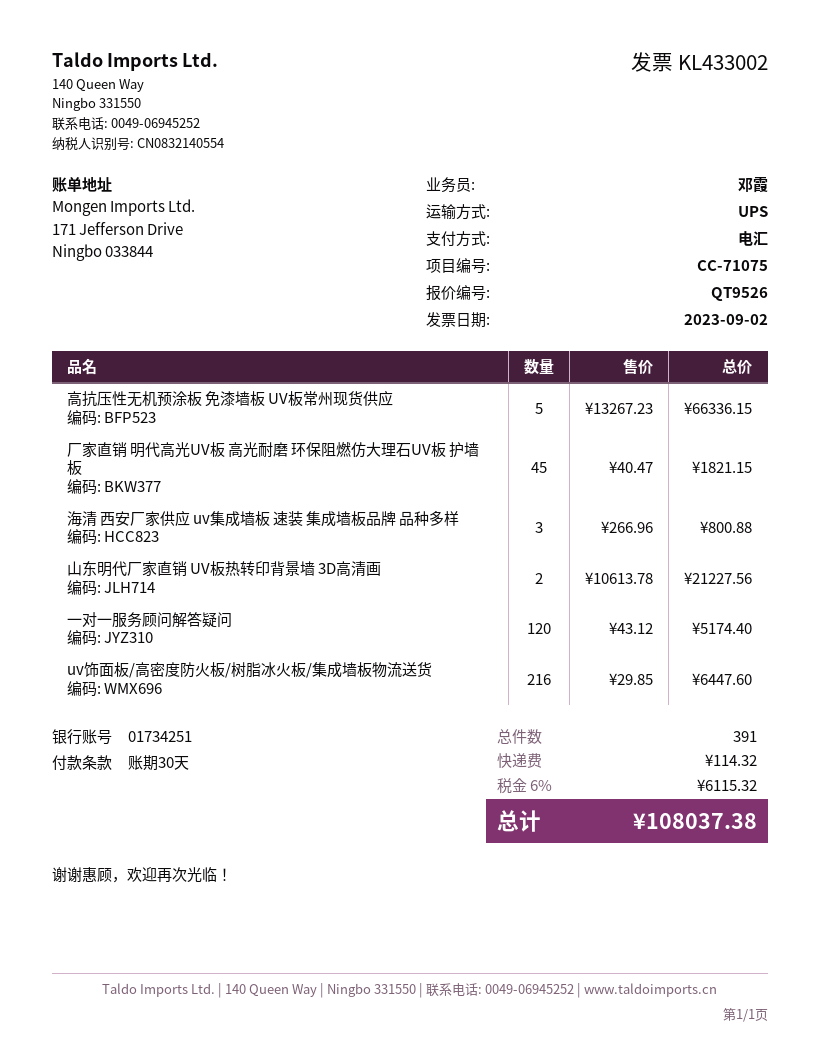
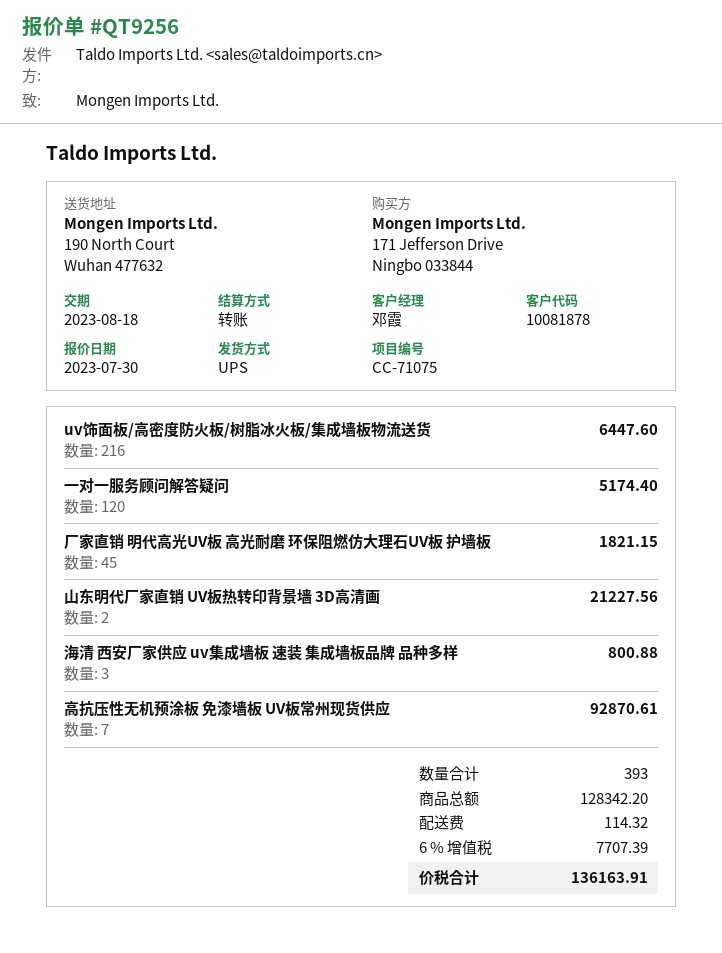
quote number: QT9526 -> QT9256
高抗压性无机预涂板 免漆墙板 UV板常州现货供应: 5 for 66336.15 -> 7 for 92870.61
total quantity: 391 -> 393
tax: 6% = 6115.32 -> 6% = 7707.39
total: 108037.38 -> 136163.91

